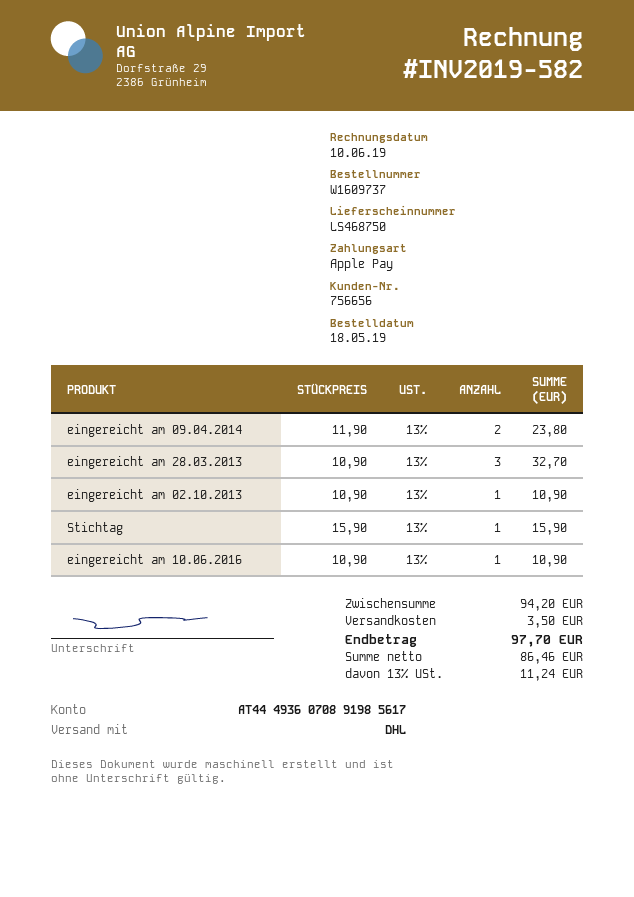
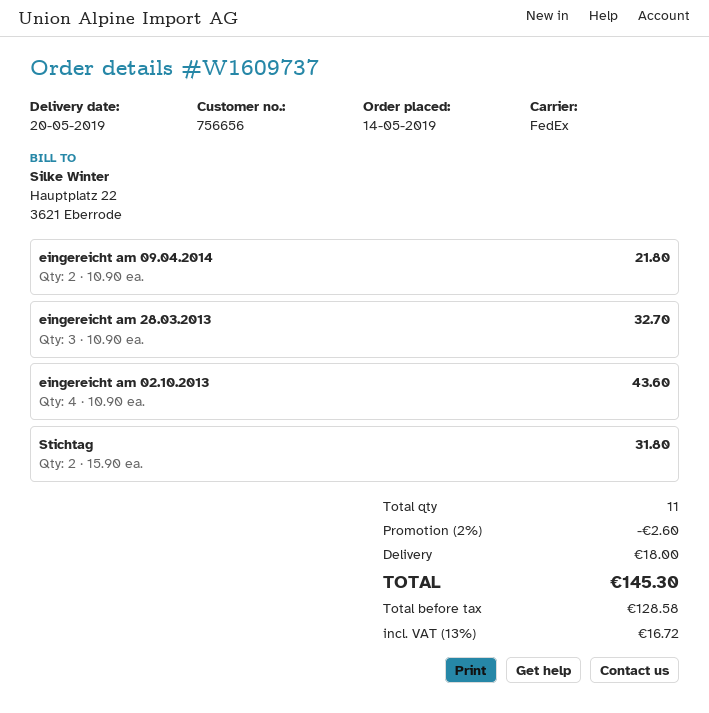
order date: 2019-05-18 -> 2019-05-14
shipping method: DHL -> FedEx
eingereicht am 09.04.2014: 2 x 11.90 = 23.80 -> 2 x 10.90 = 21.80
eingereicht am 02.10.2013: 1 x 10.90 = 10.90 -> 4 x 10.90 = 43.60
Stichtag: 1 x 15.90 = 15.90 -> 2 x 15.90 = 31.80
eingereicht am 10.06.2016: 1 x 10.90 = 10.90 -> none
discount: none -> 2% = 2.60
shipping: 3.50 -> 18.00
net: 86.46 -> 128.58
tax: 13% = 11.24 -> 13% = 16.72
total: 97.70 -> 145.30

